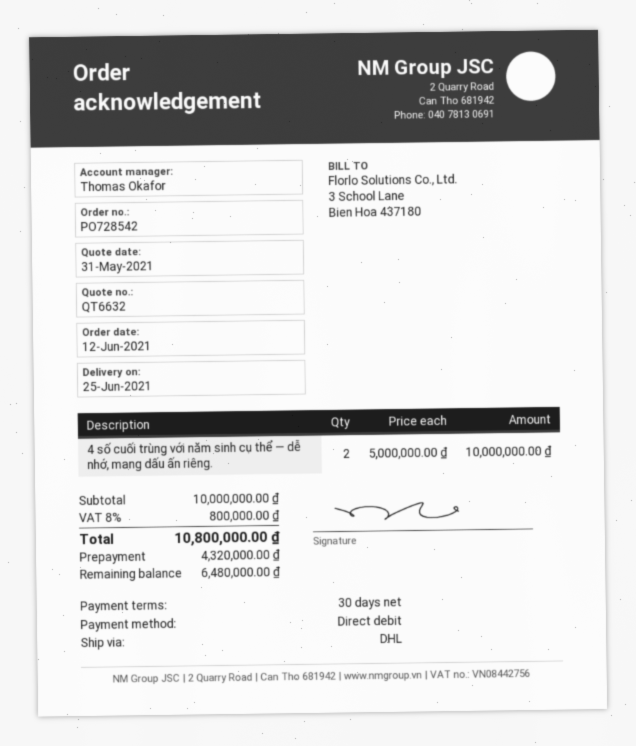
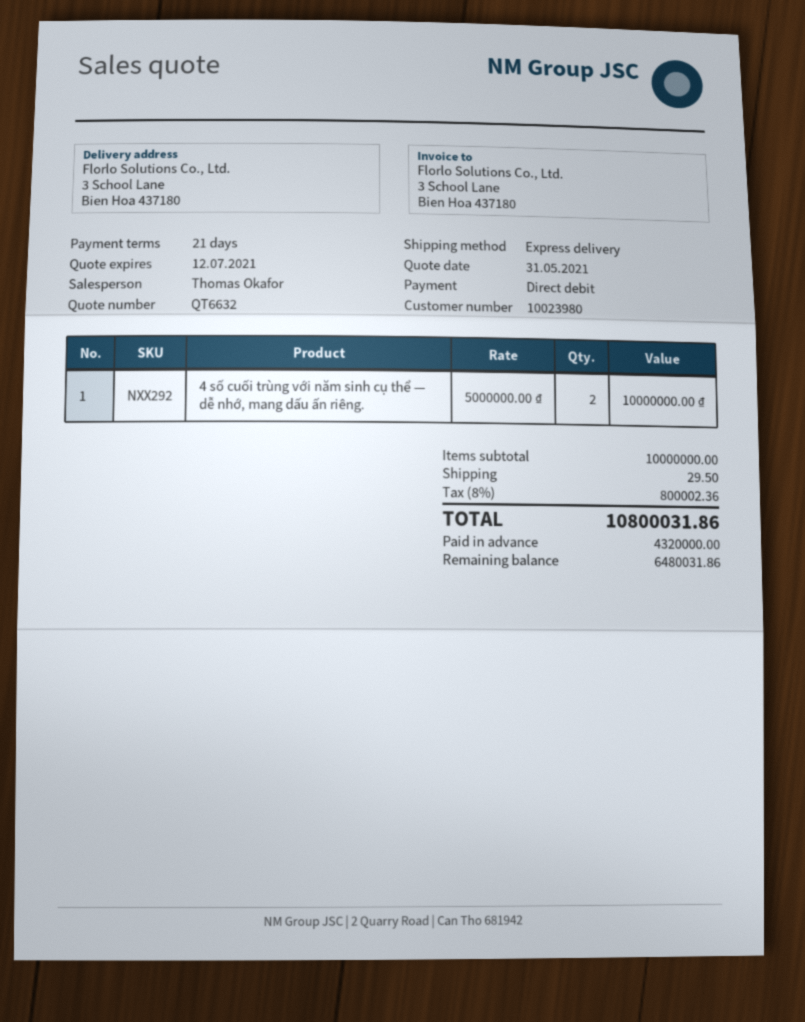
payment terms: 30 days -> 21 days
shipping method: DHL -> express
shipping: none -> 29.50
tax: 8% = 800000.00 -> 8% = 800002.36
total: 10800000.00 -> 10800031.86
balance: 6480000.00 -> 6480031.86

